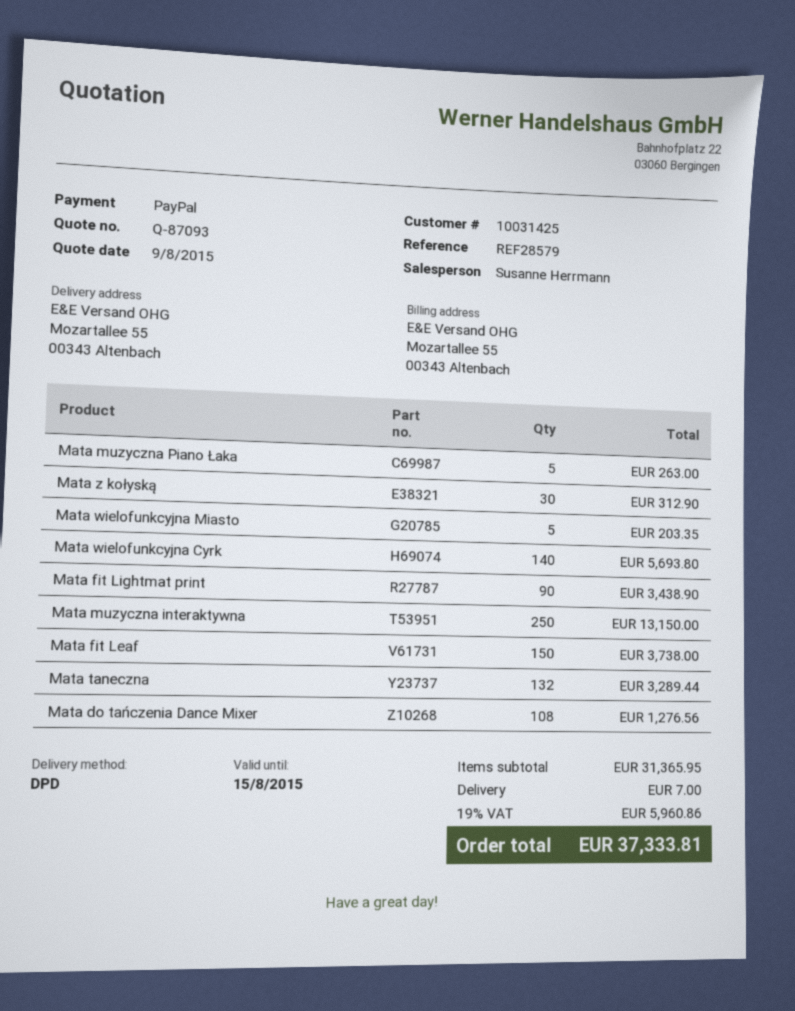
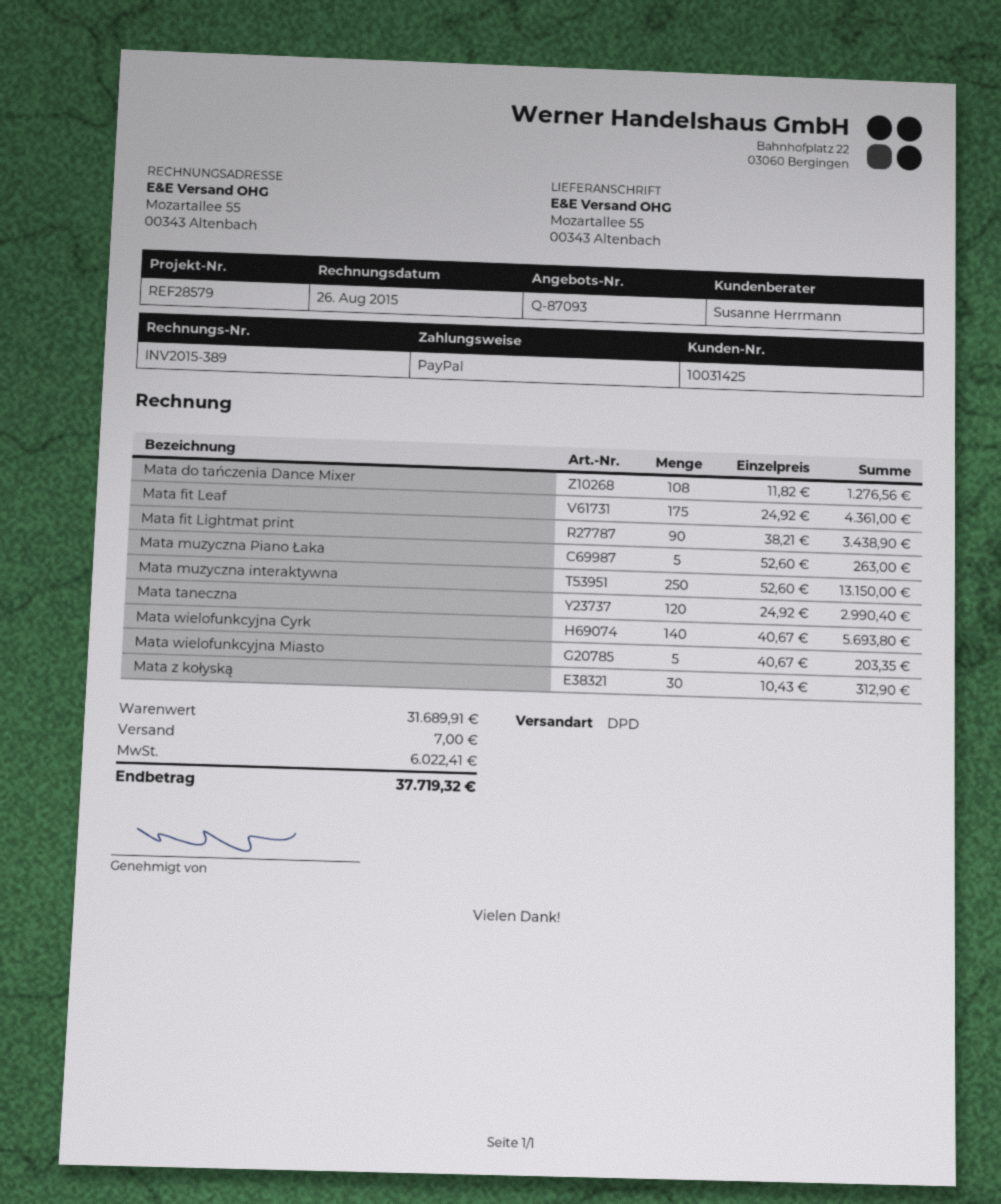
Mata fit Leaf: 150 for 3738.00 -> 175 for 4361.00
Mata taneczna: 132 for 3289.44 -> 120 for 2990.40
subtotal: 31365.95 -> 31689.91
tax: 5960.86 -> 6022.41
total: 37333.81 -> 37719.32

